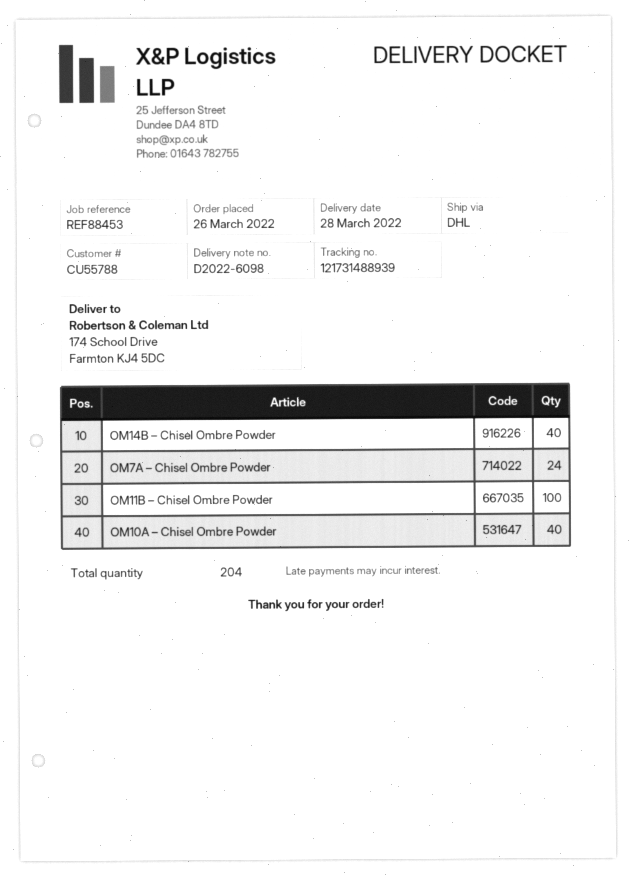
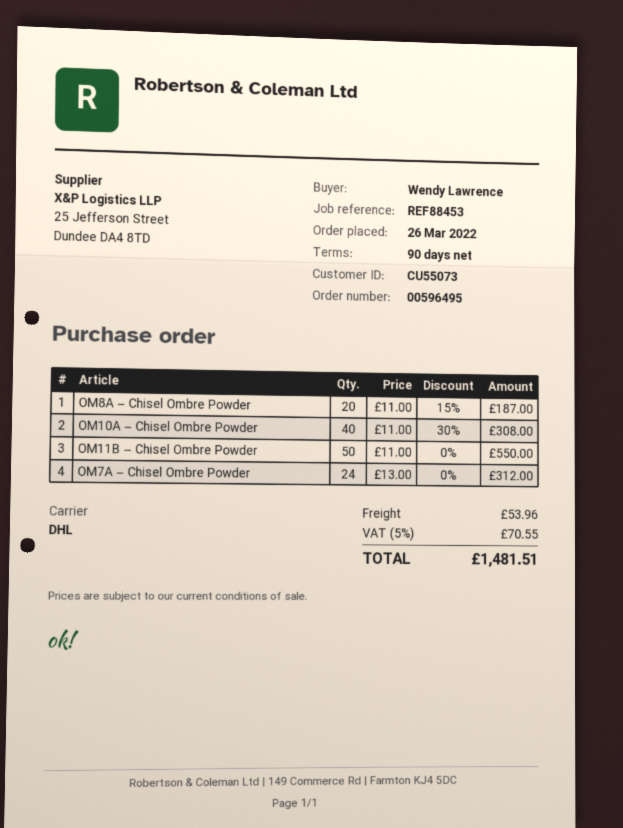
customer number: CU55788 -> CU55073
OM14B – Chisel Ombre Powder: 40 -> none
OM11B – Chisel Ombre Powder: 100 -> 50
OM8A – Chisel Ombre Powder: none -> 20

